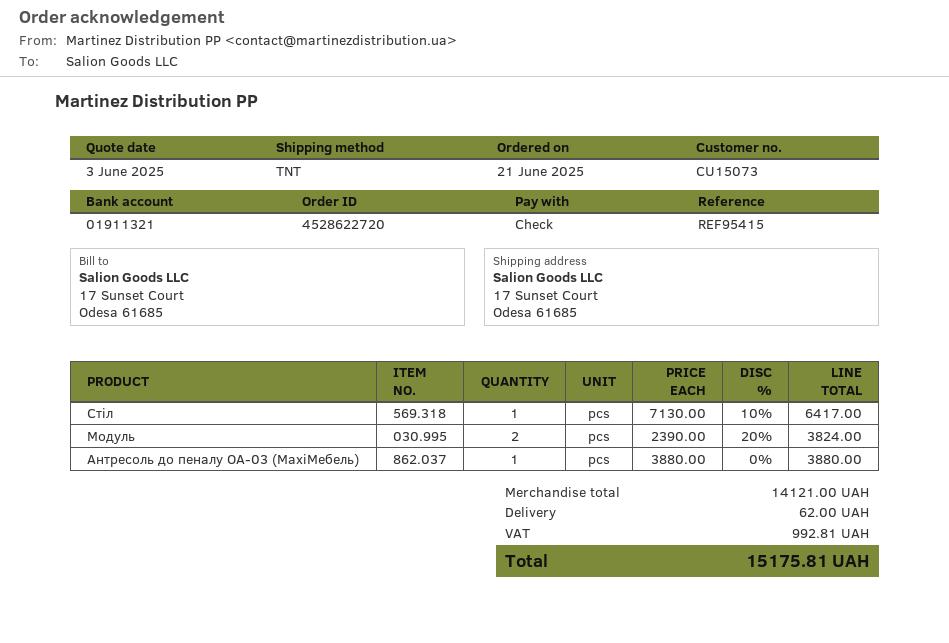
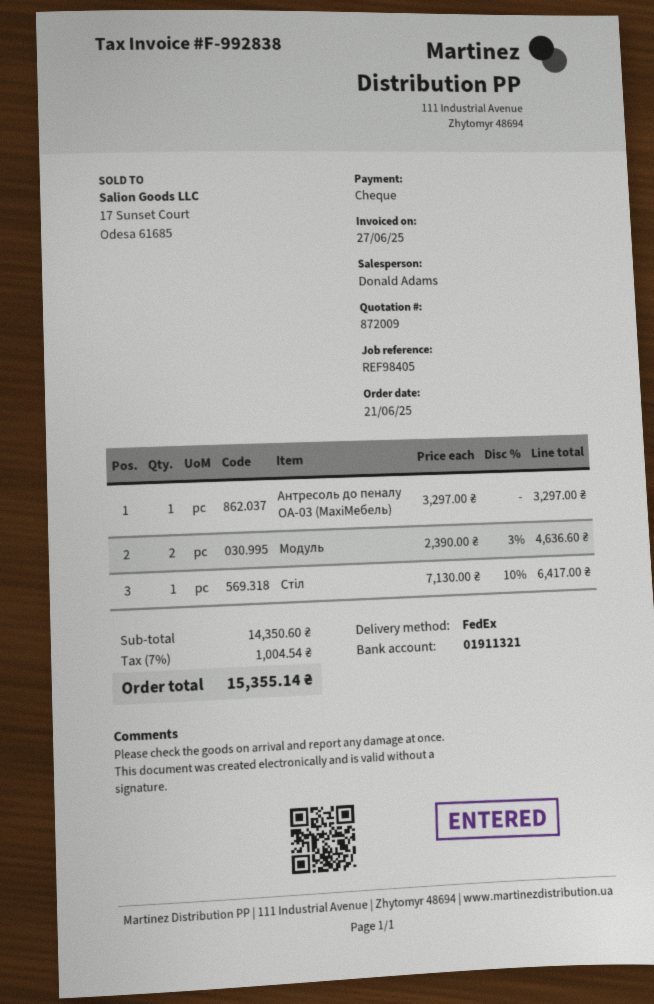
reference: REF95415 -> REF98405
shipping method: TNT -> FedEx
Модуль: 2 x 2390.00 - 20% = 3824.00 -> 2 x 2390.00 - 3% = 4636.60
Антресоль до пеналу ОА-03 (MaxiМебель): 1 x 3880.00 = 3880.00 -> 1 x 3297.00 = 3297.00
subtotal: 14121.00 -> 14350.60
shipping: 62.00 -> none
tax: 992.81 -> 1004.54
total: 15175.81 -> 15355.14

